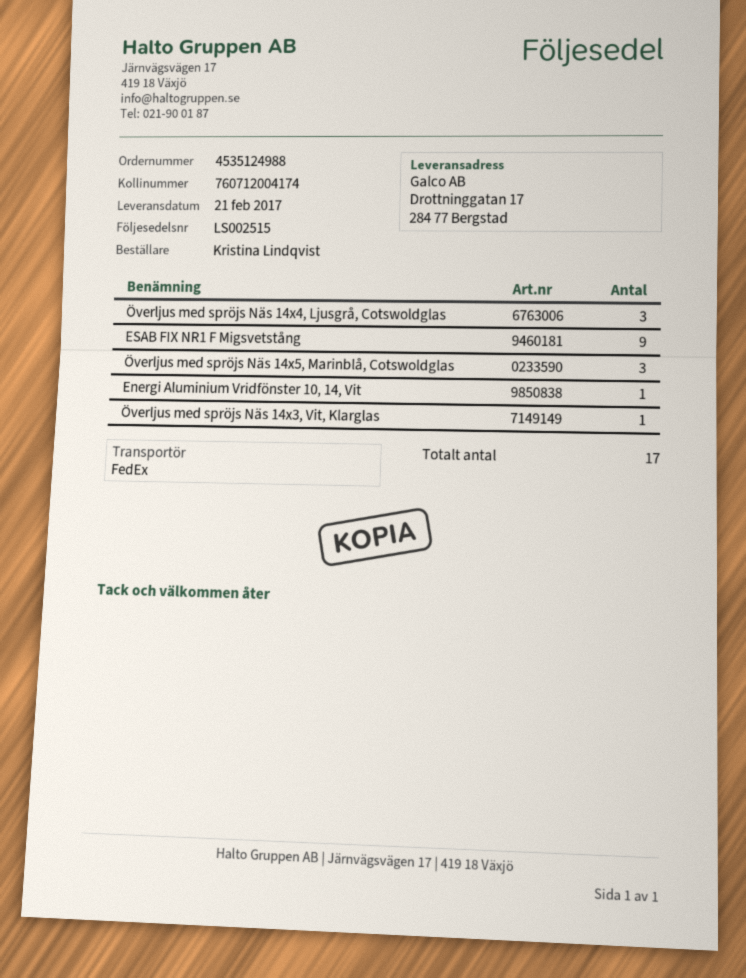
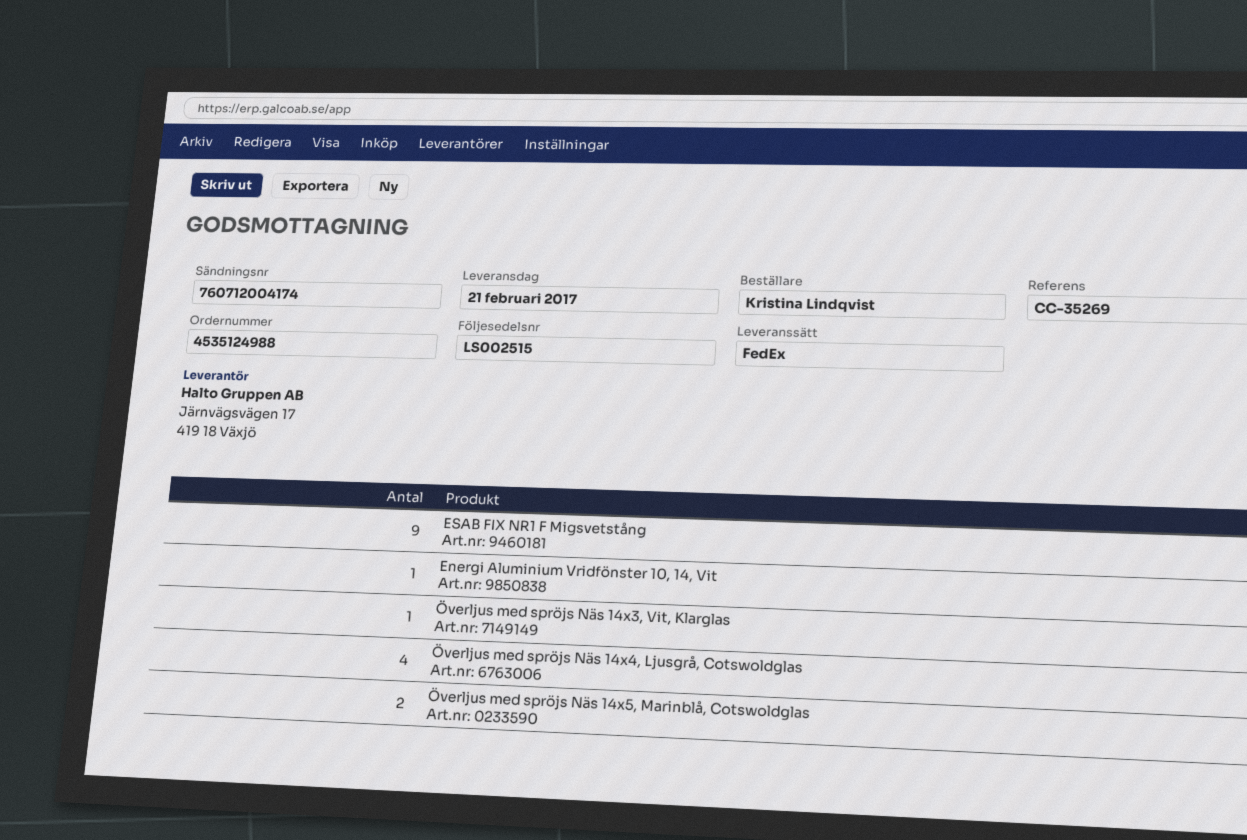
Överljus med spröjs Näs 14x4, Ljusgrå, Cotswoldglas: 3 -> 4
Överljus med spröjs Näs 14x5, Marinblå, Cotswoldglas: 3 -> 2

